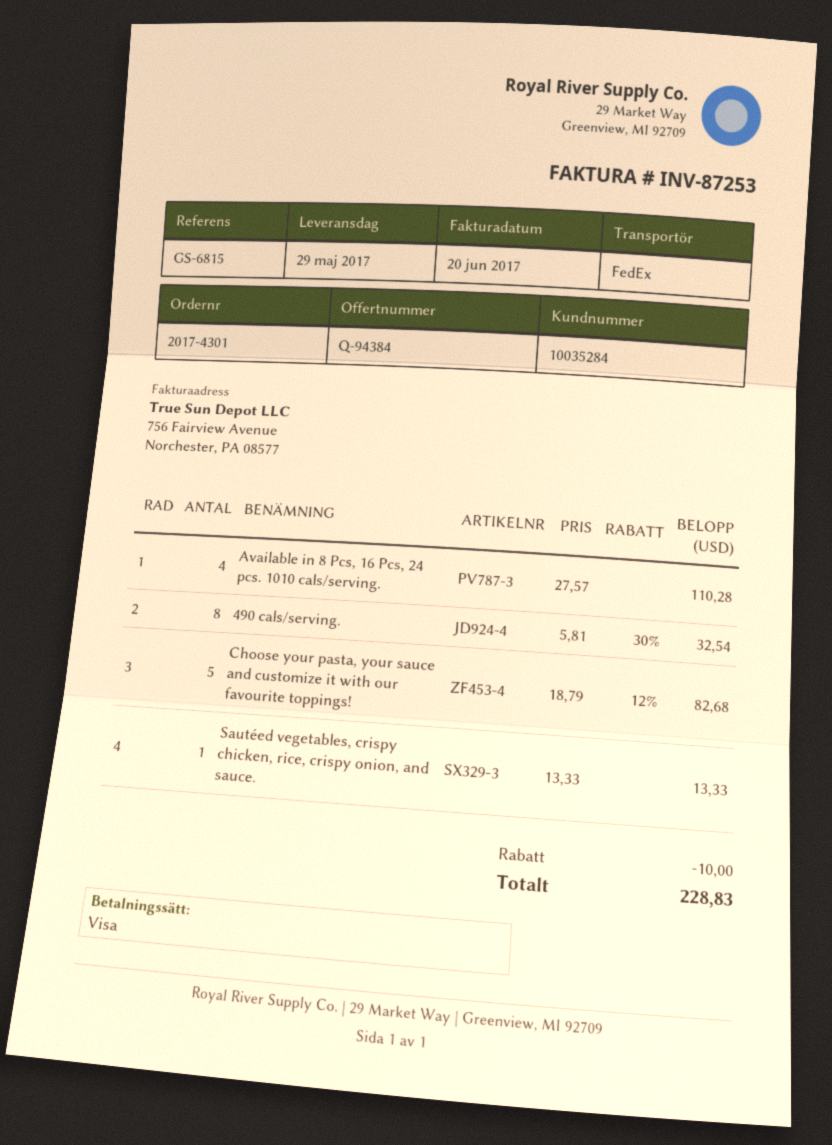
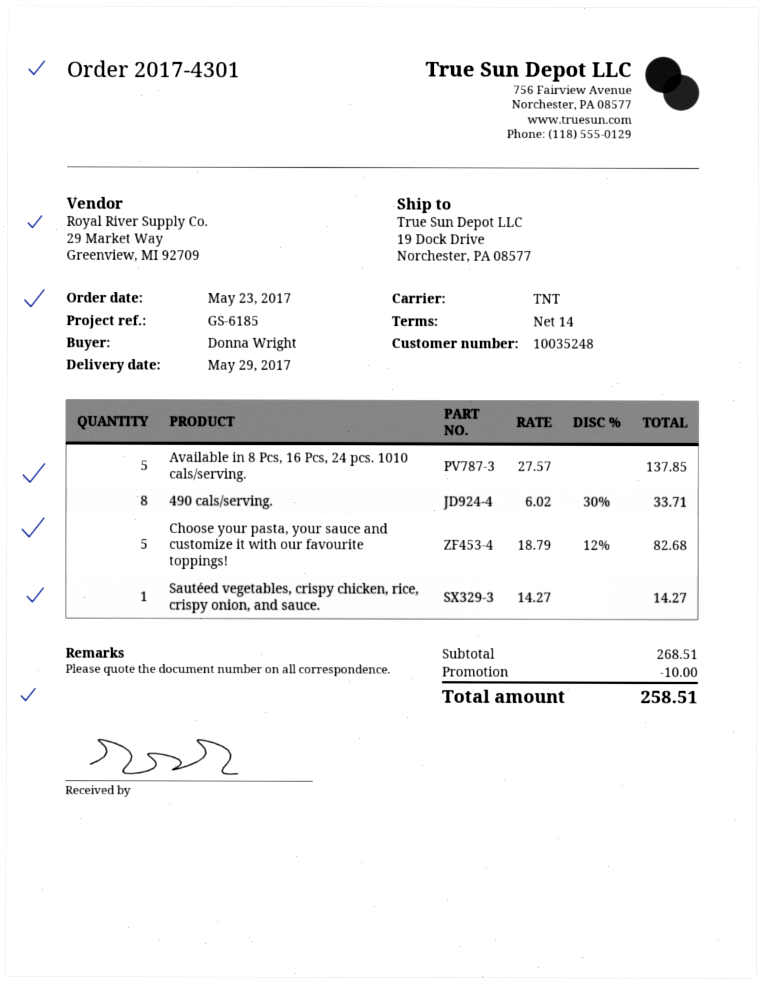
customer number: 10035284 -> 10035248
reference: GS-6815 -> GS-6185
shipping method: FedEx -> TNT
Available in 8 Pcs, 16 Pcs, 24 pcs. 1010 cals/serving.: 4 x 27.57 = 110.28 -> 5 x 27.57 = 137.85
490 cals/serving.: 8 x 5.81 - 30% = 32.54 -> 8 x 6.02 - 30% = 33.71
Sautéed vegetables, crispy chicken, rice, crispy onion, and sauce.: 1 x 13.33 = 13.33 -> 1 x 14.27 = 14.27
total: 228.83 -> 258.51

